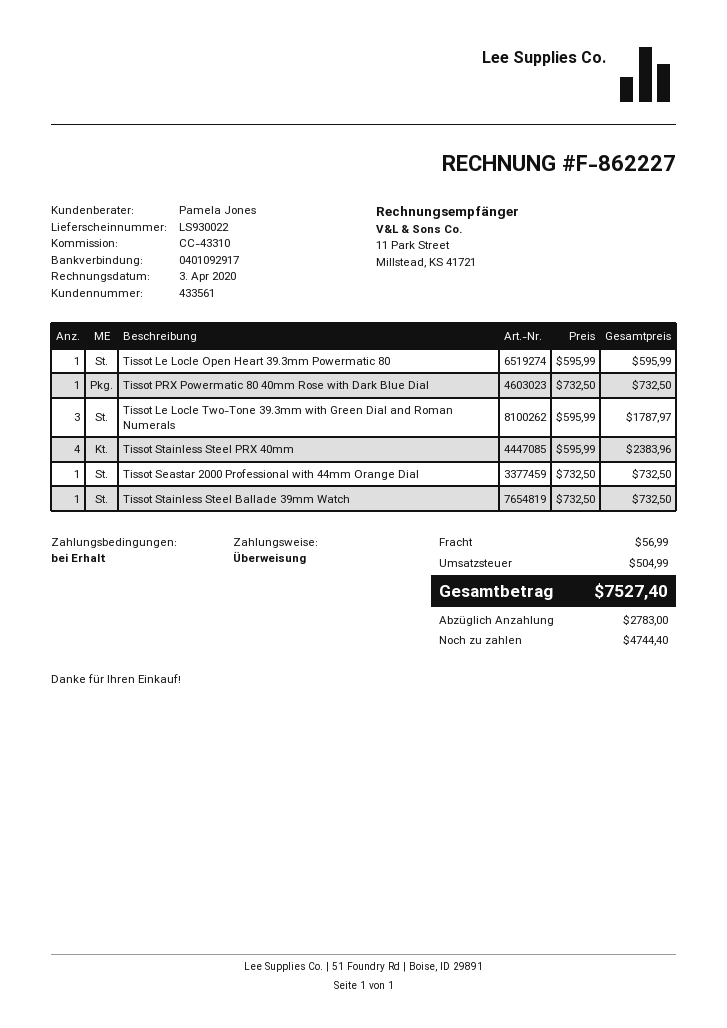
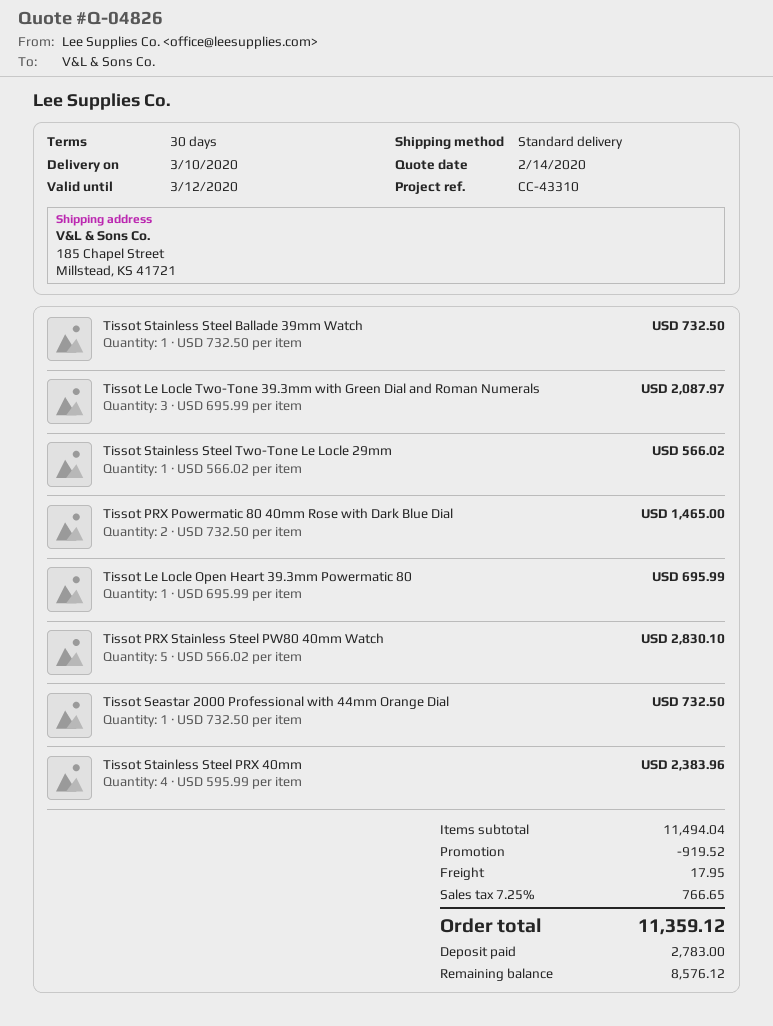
payment terms: on receipt -> 30 days
Tissot Le Locle Open Heart 39.3mm Powermatic 80: 1 x 595.99 = 595.99 -> 1 x 695.99 = 695.99
Tissot PRX Powermatic 80 40mm Rose with Dark Blue Dial: 1 x 732.50 = 732.50 -> 2 x 732.50 = 1465.00
Tissot Le Locle Two-Tone 39.3mm with Green Dial and Roman Numerals: 3 x 595.99 = 1787.97 -> 3 x 695.99 = 2087.97
Tissot Stainless Steel Two-Tone Le Locle 29mm: none -> 1 x 566.02 = 566.02
Tissot PRX Stainless Steel PW80 40mm Watch: none -> 5 x 566.02 = 2830.10
discount: none -> 919.52
shipping: 56.99 -> 17.95
tax: 504.99 -> 766.65
total: 7527.40 -> 11359.12
balance: 4744.40 -> 8576.12

